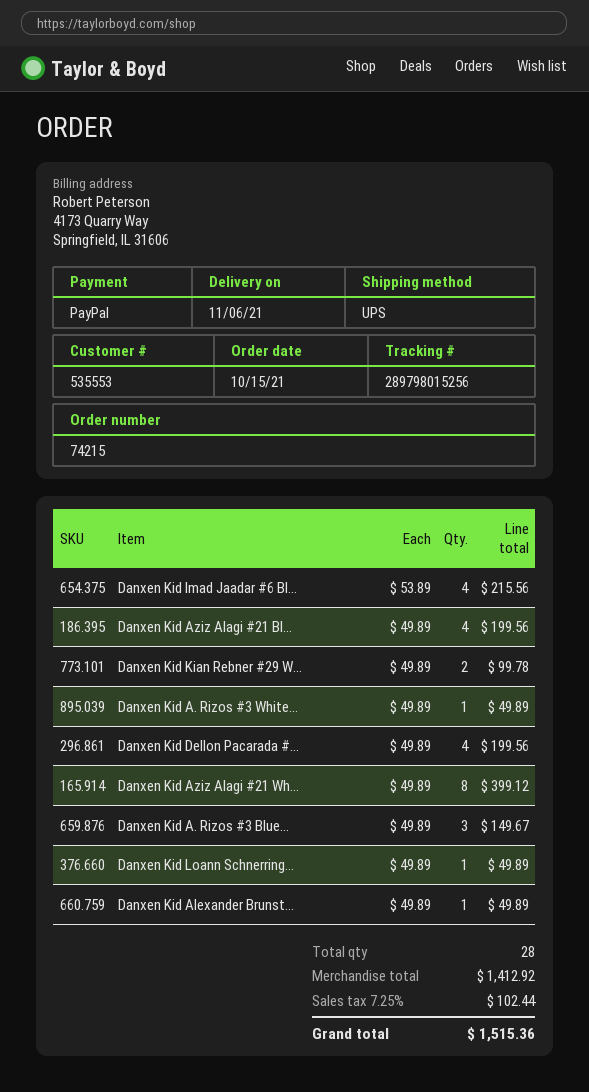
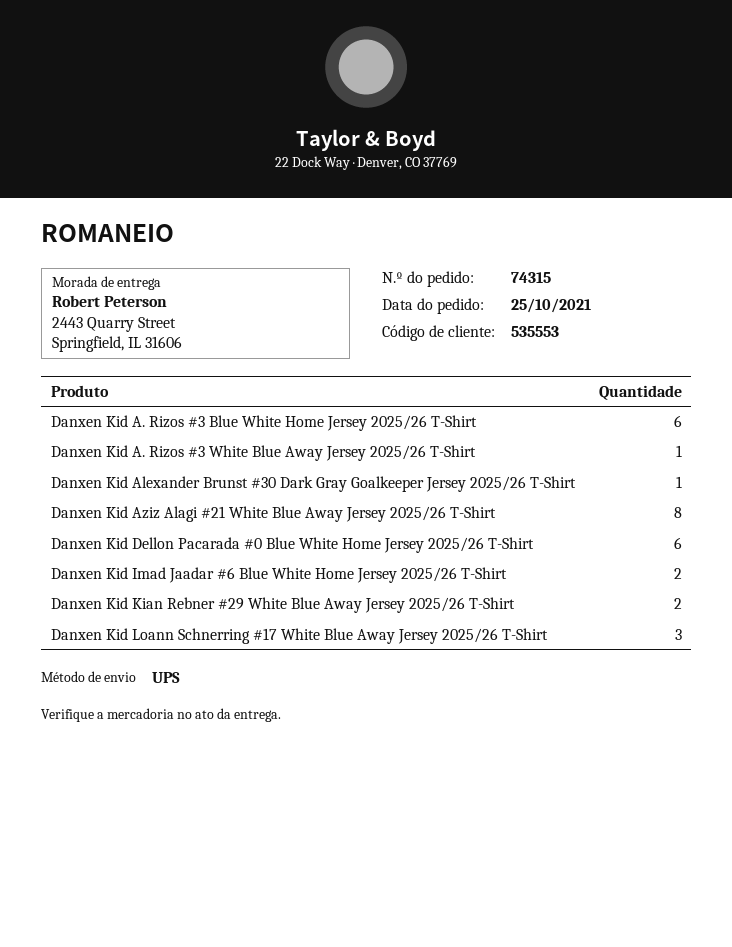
order number: 74215 -> 74315
order date: 2021-10-15 -> 2021-10-25
Danxen Kid Imad Jaadar #6 Bl...: 4 -> 2
Danxen Kid Aziz Alagi #21 Bl...: 4 -> none
Danxen Kid Dellon Pacarada #...: 4 -> 6
Danxen Kid A. Rizos #3 Blue...: 3 -> 6
Danxen Kid Loann Schnerring...: 1 -> 3

